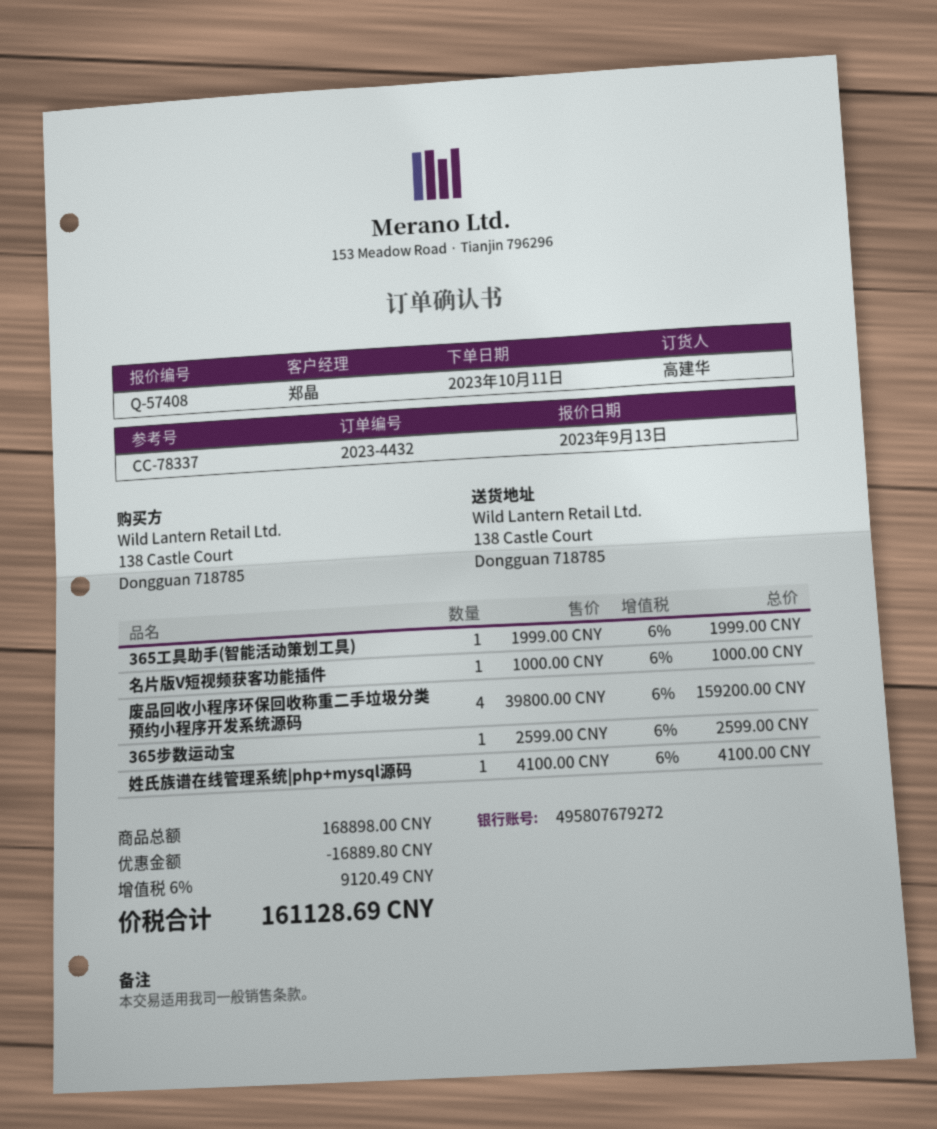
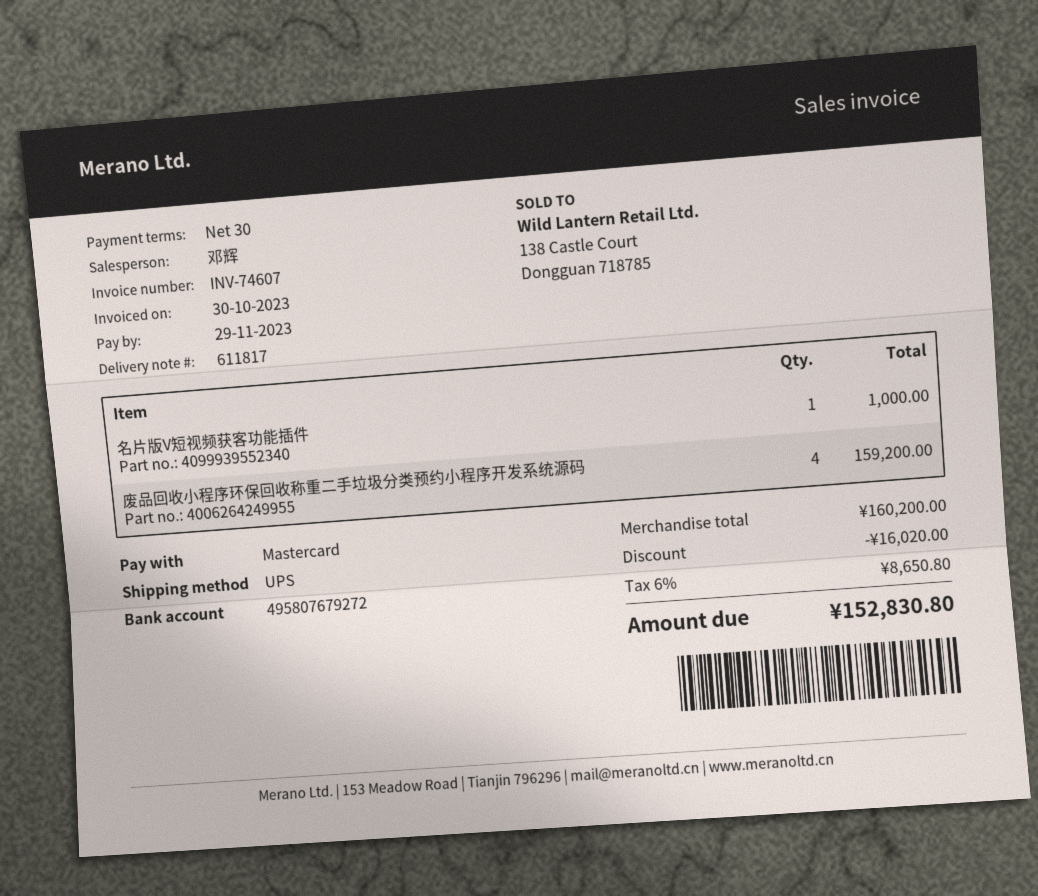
sales rep: 郑晶 -> 邓辉
365工具助手(智能活动策划工具): 1 for 1999.00 -> none
365步数运动宝: 1 for 2599.00 -> none
姓氏族谱在线管理系统|php+mysql源码: 1 for 4100.00 -> none
subtotal: 168898.00 -> 160200.00
discount: 16889.80 -> 16020.00
tax: 6% = 9120.49 -> 6% = 8650.80
total: 161128.69 -> 152830.80

